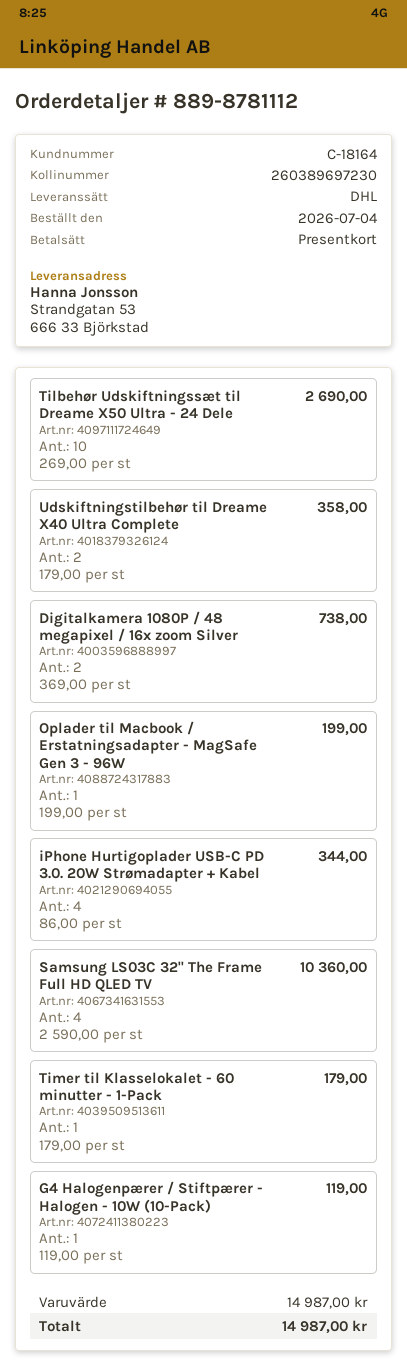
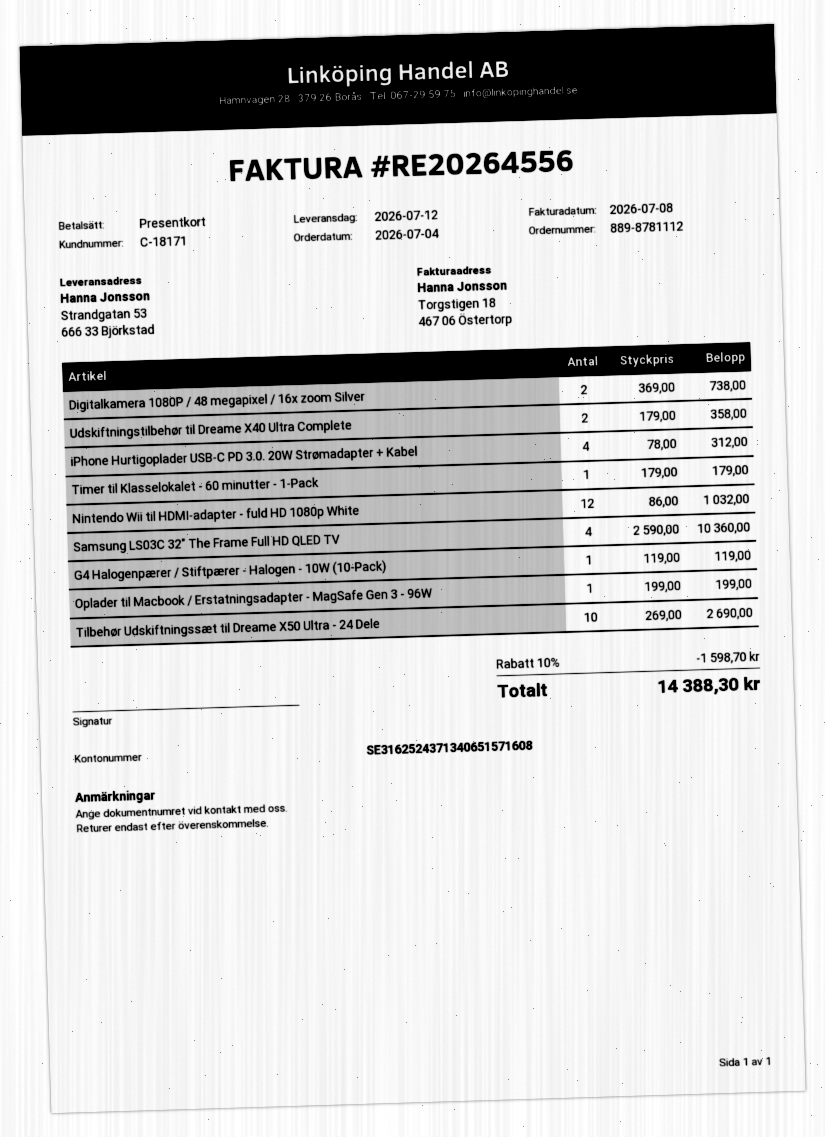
customer number: C-18164 -> C-18171
iPhone Hurtigoplader USB-C PD 3.0. 20W Strømadapter + Kabel: 4 x 86.00 = 344.00 -> 4 x 78.00 = 312.00
Nintendo Wii til HDMI-adapter - fuld HD 1080p White: none -> 12 x 86.00 = 1032.00
discount: none -> 10% = 1598.70
total: 14987.00 -> 14388.30

